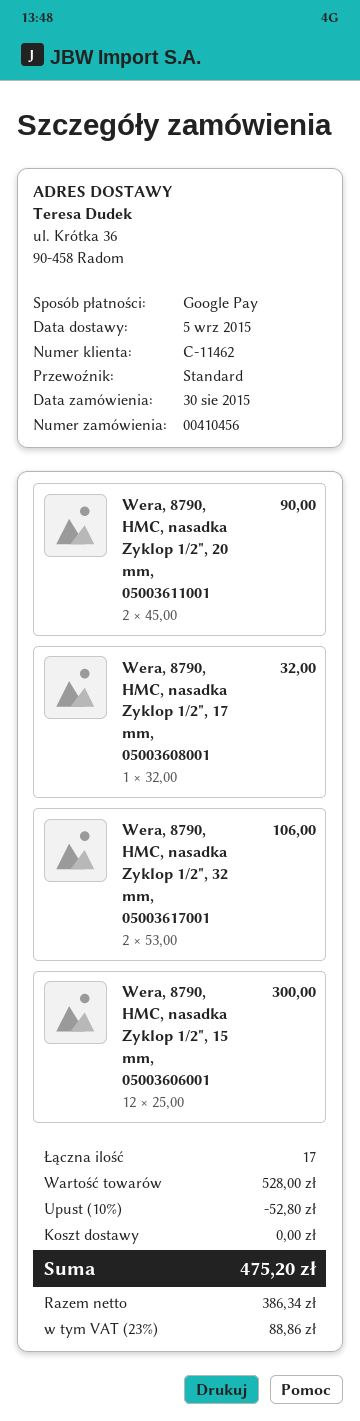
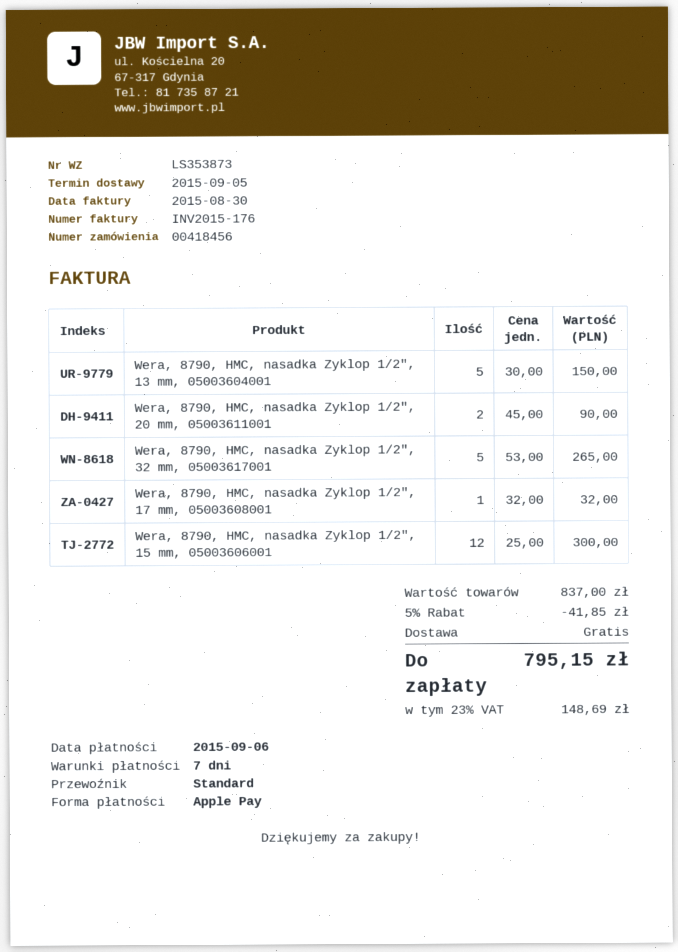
order number: 00410456 -> 00418456
payment method: Google Pay -> Apple Pay
Wera, 8790, HMC, nasadka Zyklop 1/2", 32 mm, 05003617001: 2 x 53.00 = 106.00 -> 5 x 53.00 = 265.00
Wera, 8790, HMC, nasadka Zyklop 1/2", 13 mm, 05003604001: none -> 5 x 30.00 = 150.00
subtotal: 528.00 -> 837.00
discount: 10% = 52.80 -> 5% = 41.85
tax: 23% = 88.86 -> 23% = 148.69
total: 475.20 -> 795.15

